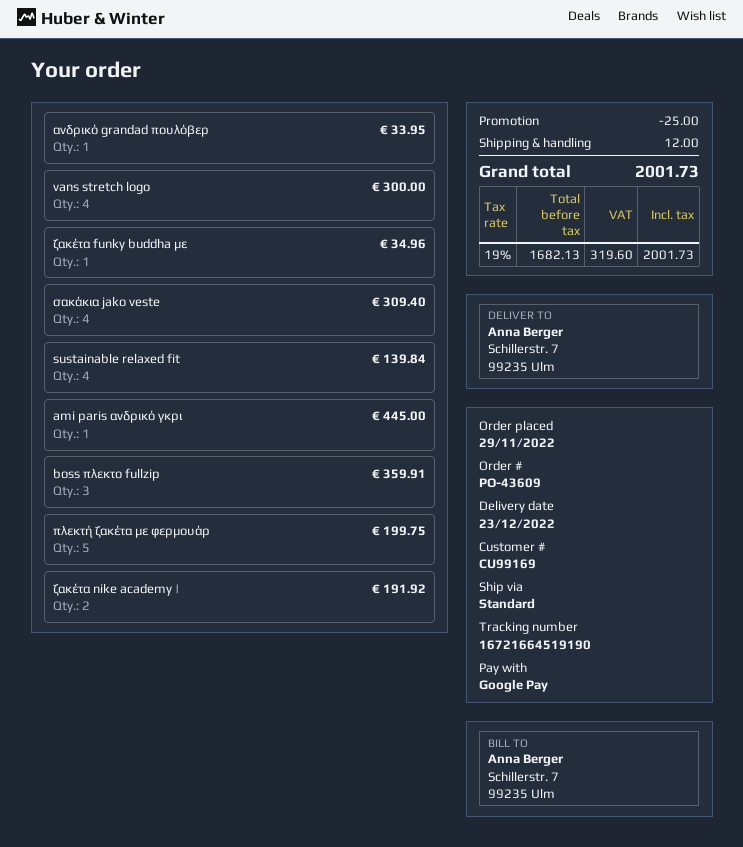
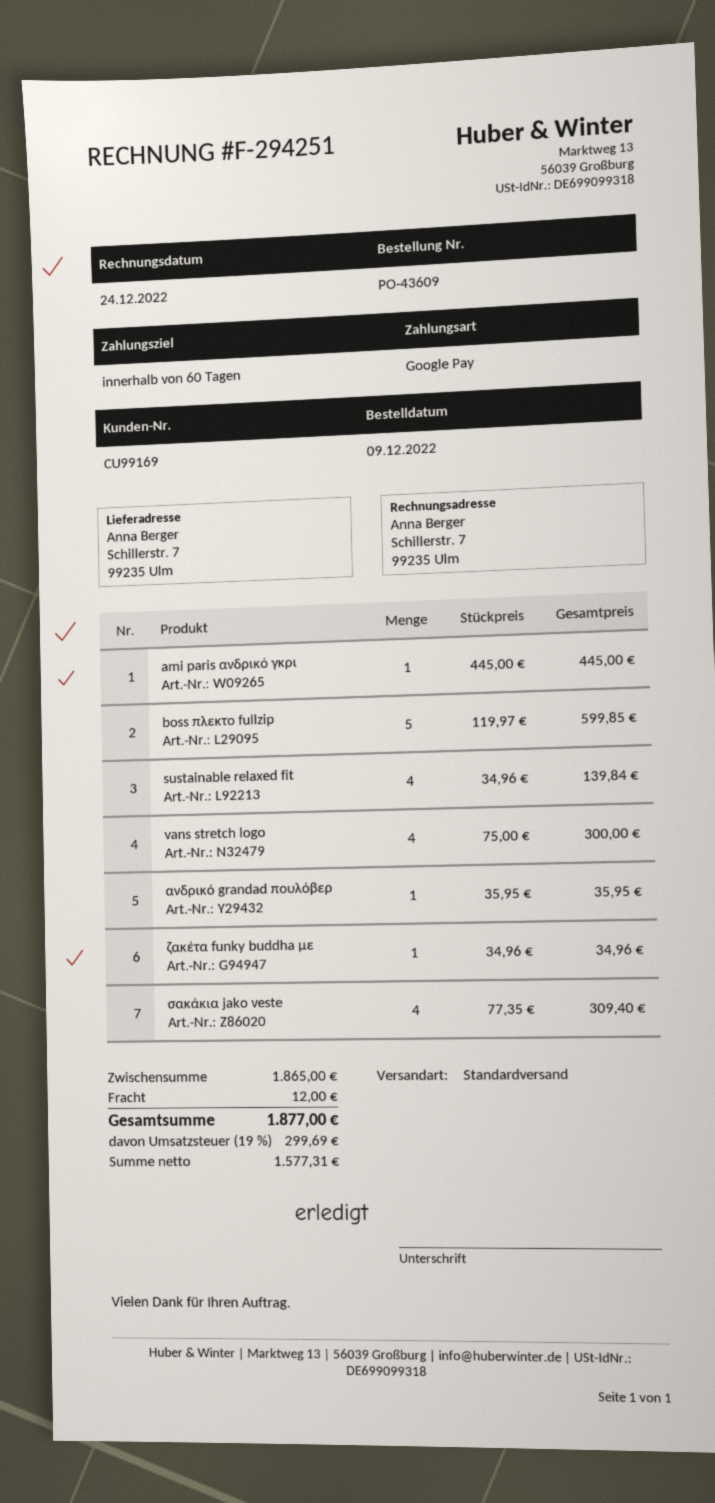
order date: 2022-11-29 -> 2022-12-09
ανδρικό grandad πουλόβερ: 1 for 33.95 -> 1 for 35.95
boss πλεκτο fullzip: 3 for 359.91 -> 5 for 599.85
πλεκτή ζακέτα με φερμουάρ: 5 for 199.75 -> none
ζακέτα nike academy |: 2 for 191.92 -> none
discount: 25.00 -> none
net: 1682.13 -> 1577.31
tax: 19% = 319.60 -> 19% = 299.69
total: 2001.73 -> 1877.00

